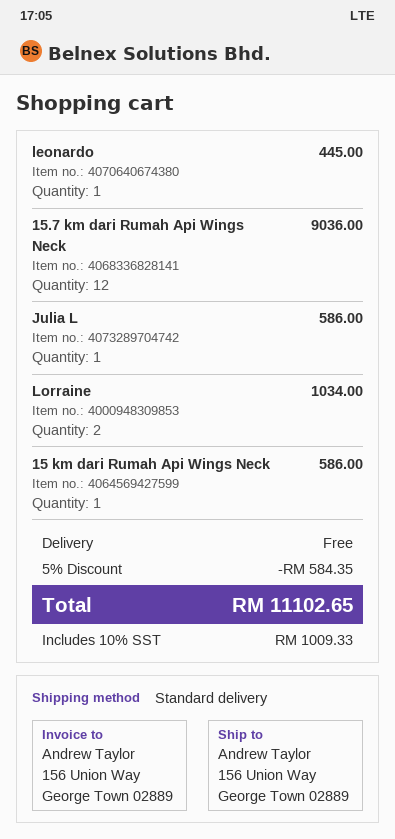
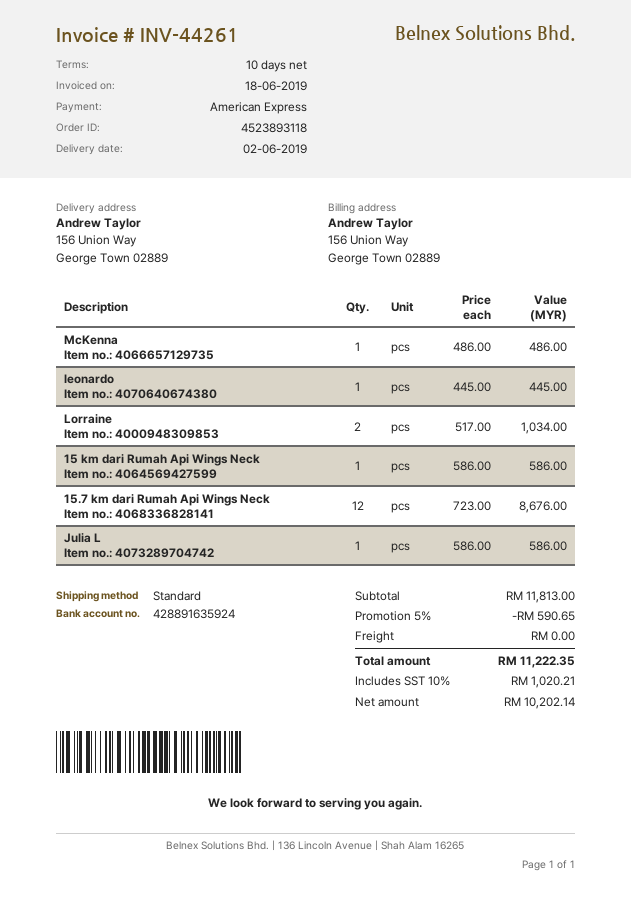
15.7 km dari Rumah Api Wings Neck: 12 for 9036.00 -> 12 for 8676.00
McKenna: none -> 1 for 486.00
discount: 5% = 584.35 -> 5% = 590.65
tax: 10% = 1009.33 -> 10% = 1020.21
total: 11102.65 -> 11222.35

